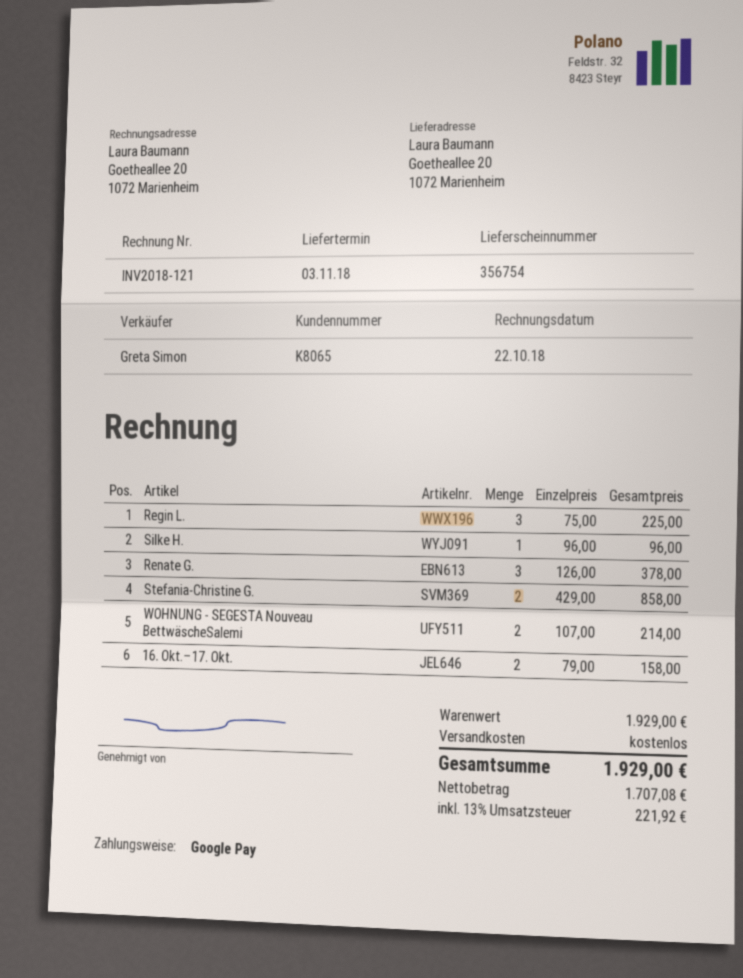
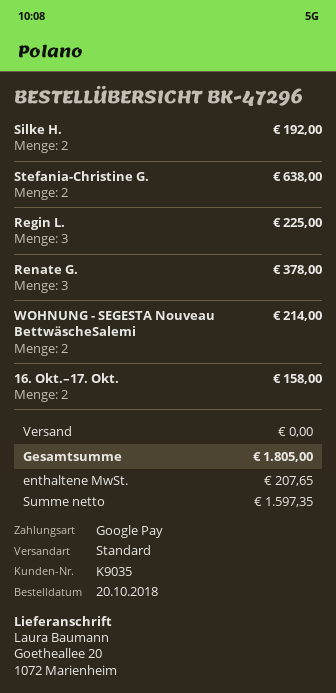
customer number: K8065 -> K9035
Silke H.: 1 for 96.00 -> 2 for 192.00
Stefania-Christine G.: 2 for 858.00 -> 2 for 638.00
net: 1707.08 -> 1597.35
tax: 221.92 -> 207.65
total: 1929.00 -> 1805.00

